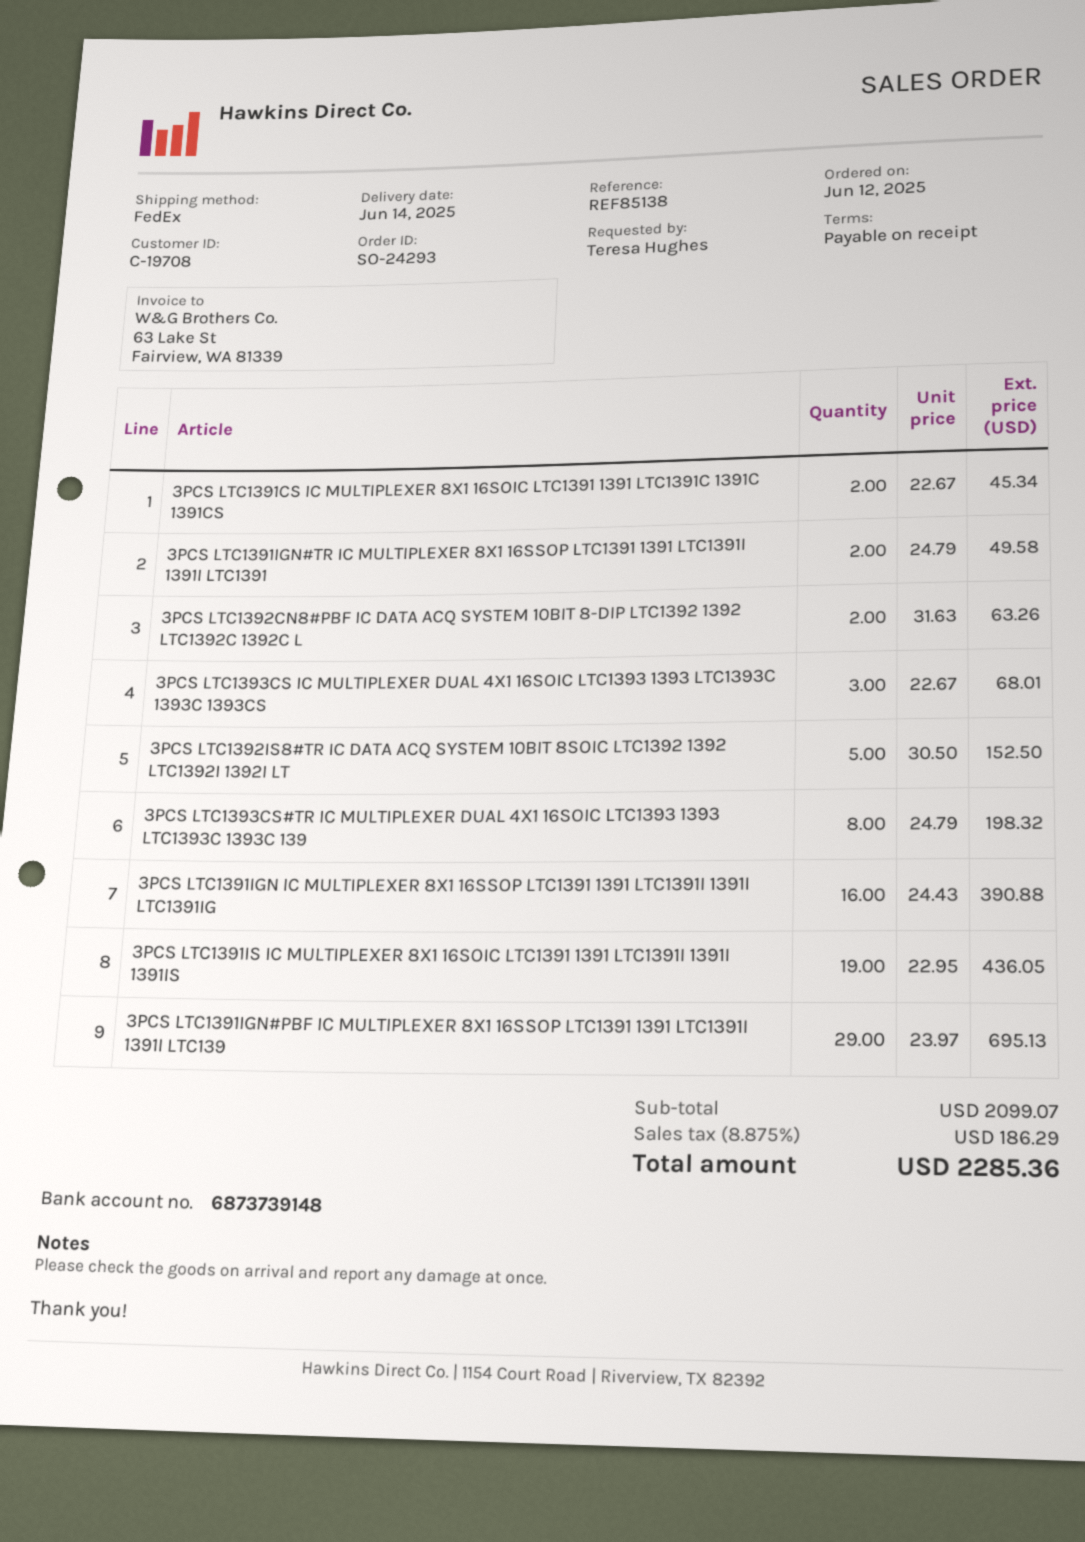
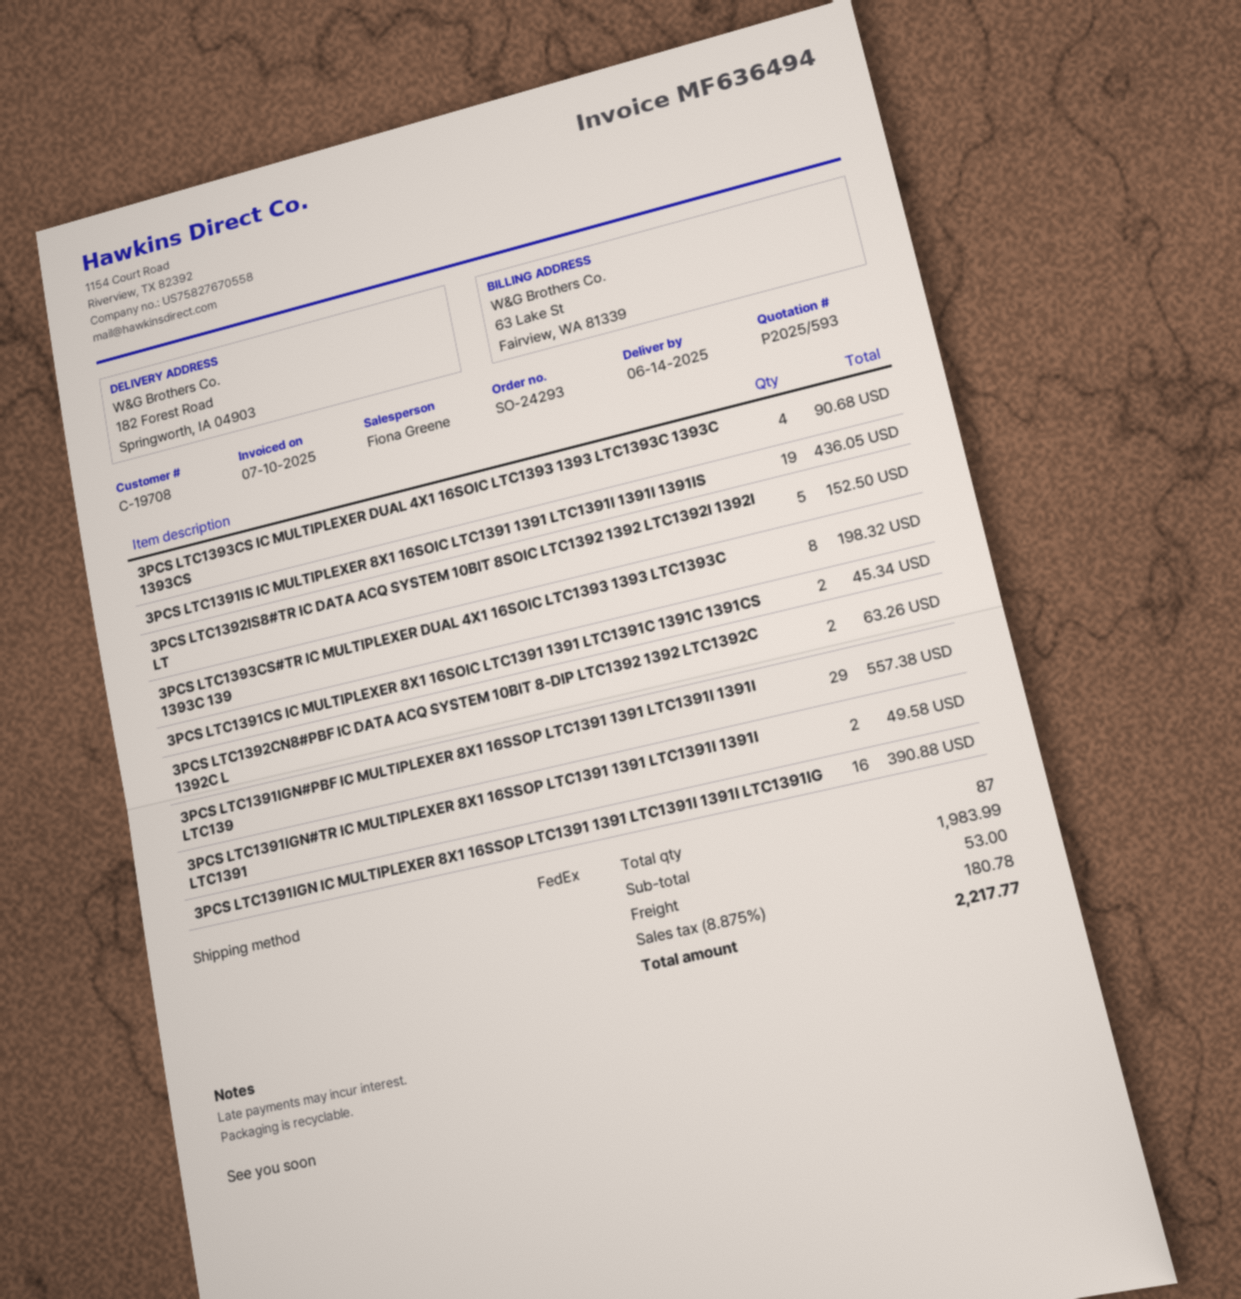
3PCS LTC1393CS IC MULTIPLEXER DUAL 4X1 16SOIC LTC1393 1393 LTC1393C 1393C 1393CS: 3 for 68.01 -> 4 for 90.68
3PCS LTC1391IGN#PBF IC MULTIPLEXER 8X1 16SSOP LTC1391 1391 LTC1391I 1391I LTC139: 29 for 695.13 -> 29 for 557.38
subtotal: 2099.07 -> 1983.99
shipping: none -> 53.00
tax: 8.875% = 186.29 -> 8.875% = 180.78
total: 2285.36 -> 2217.77

